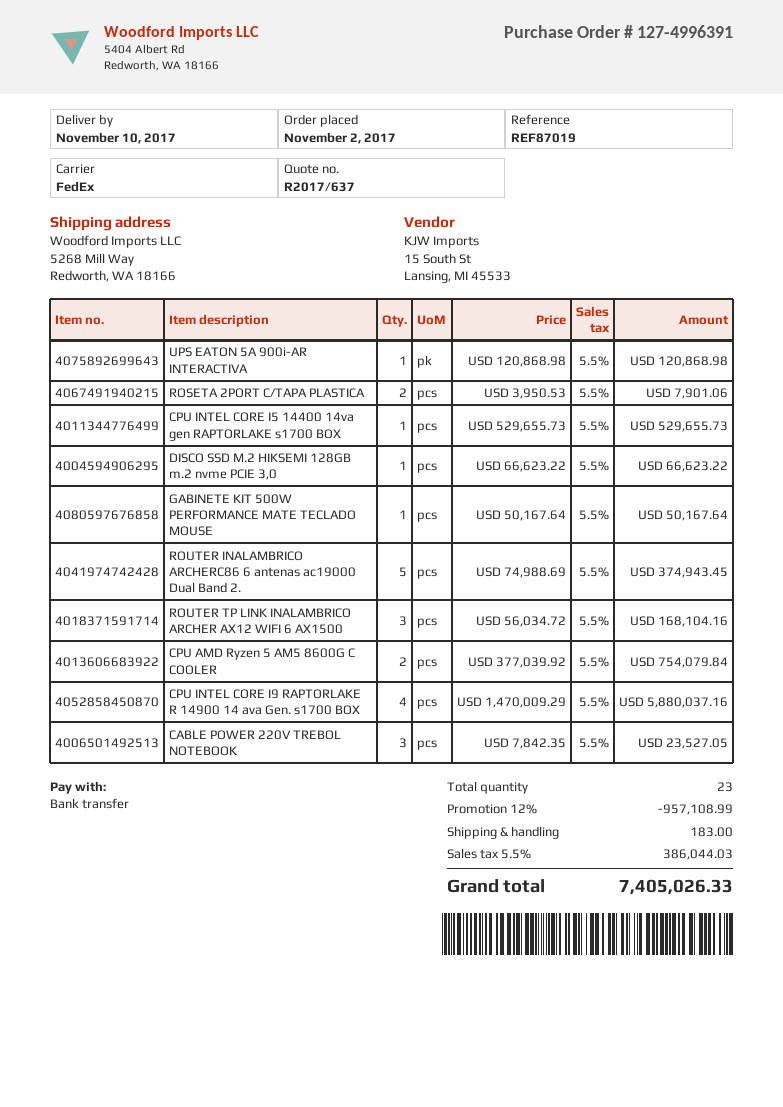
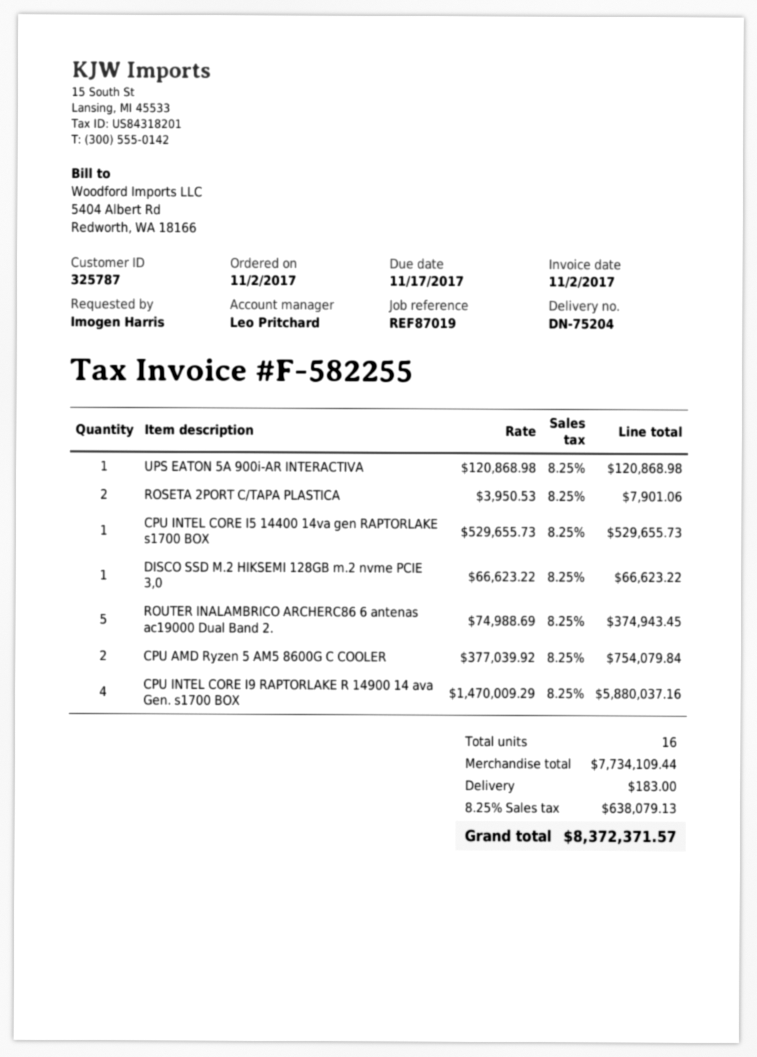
GABINETE KIT 500W PERFORMANCE MATE TECLADO MOUSE: 1 x 50167.64 = 50167.64 -> none
ROUTER TP LINK INALAMBRICO ARCHER AX12 WIFI 6 AX1500: 3 x 56034.72 = 168104.16 -> none
CABLE POWER 220V TREBOL NOTEBOOK: 3 x 7842.35 = 23527.05 -> none
total quantity: 23 -> 16
discount: 12% = 957108.99 -> none
tax: 5.5% = 386044.03 -> 8.25% = 638079.13
total: 7405026.33 -> 8372371.57

